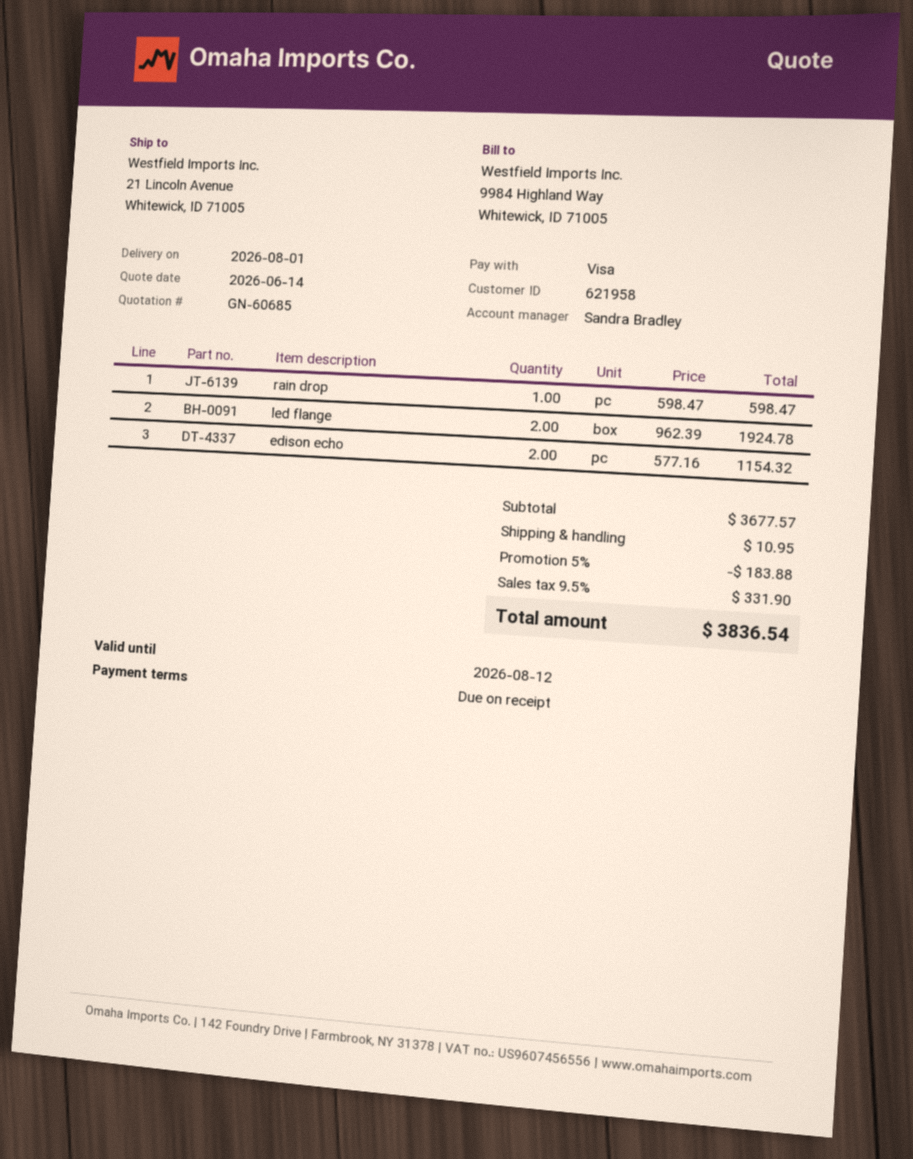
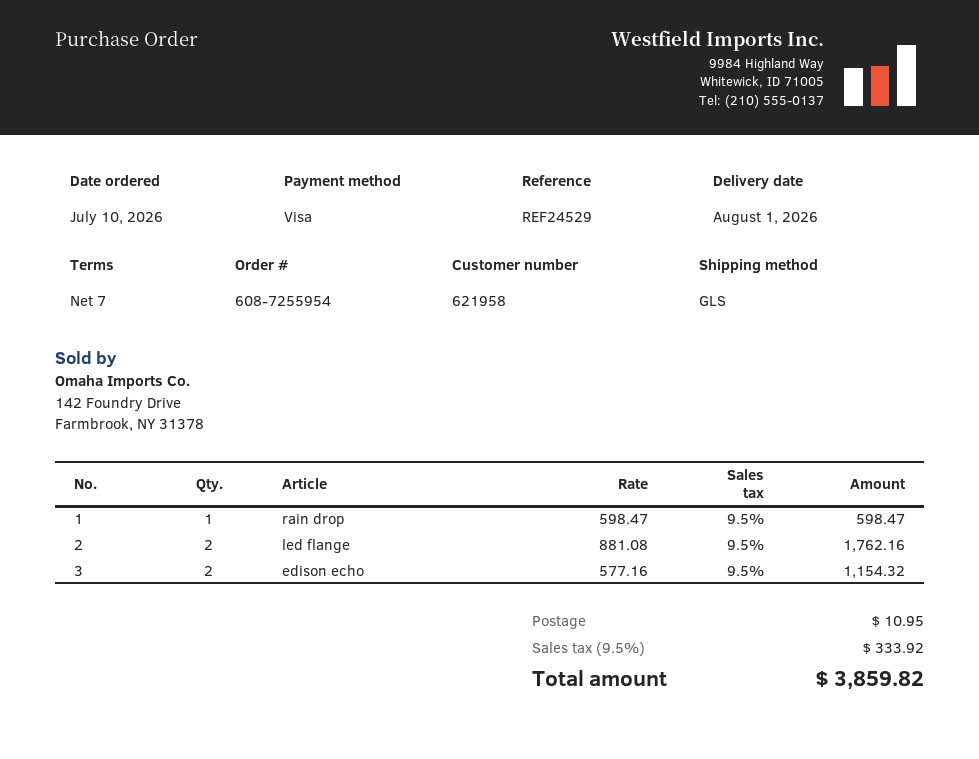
payment terms: on receipt -> 7 days
led flange: 2 x 962.39 = 1924.78 -> 2 x 881.08 = 1762.16
discount: 5% = 183.88 -> none
tax: 9.5% = 331.90 -> 9.5% = 333.92
total: 3836.54 -> 3859.82

